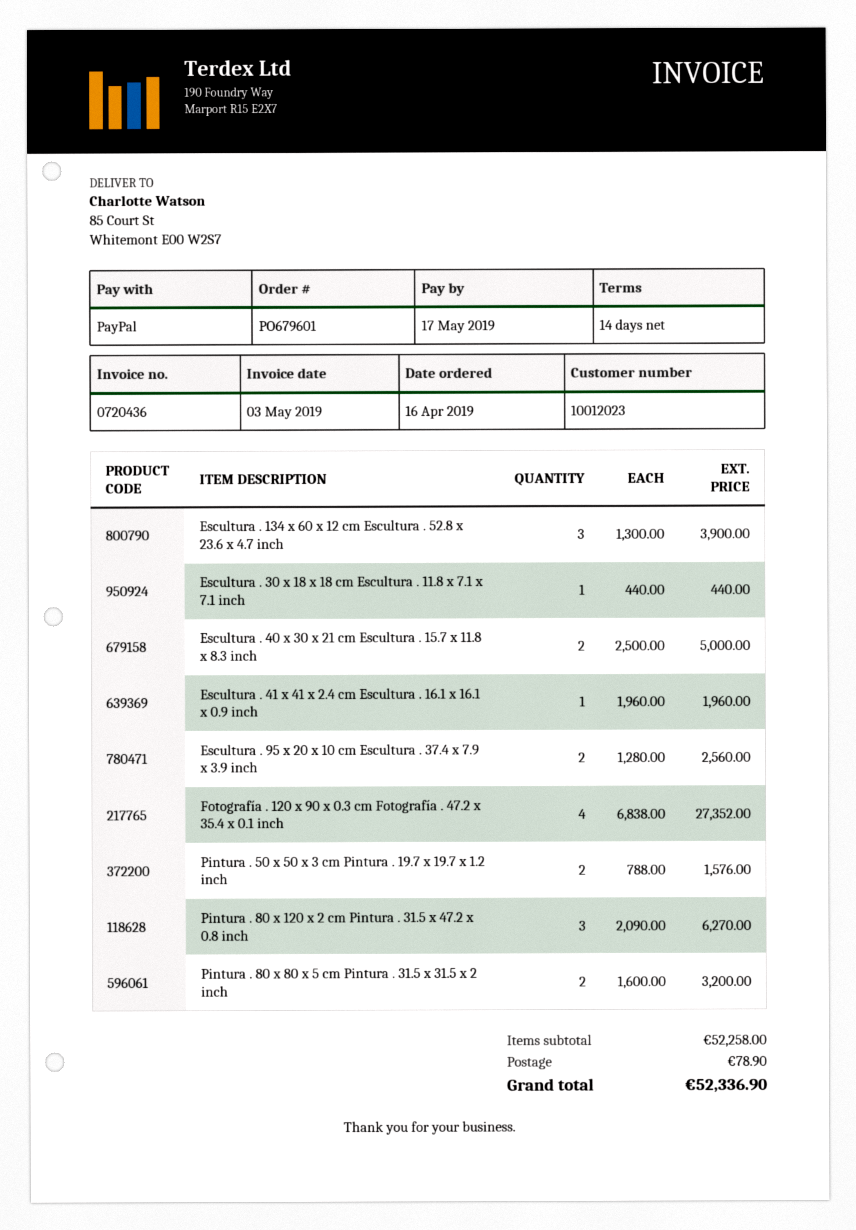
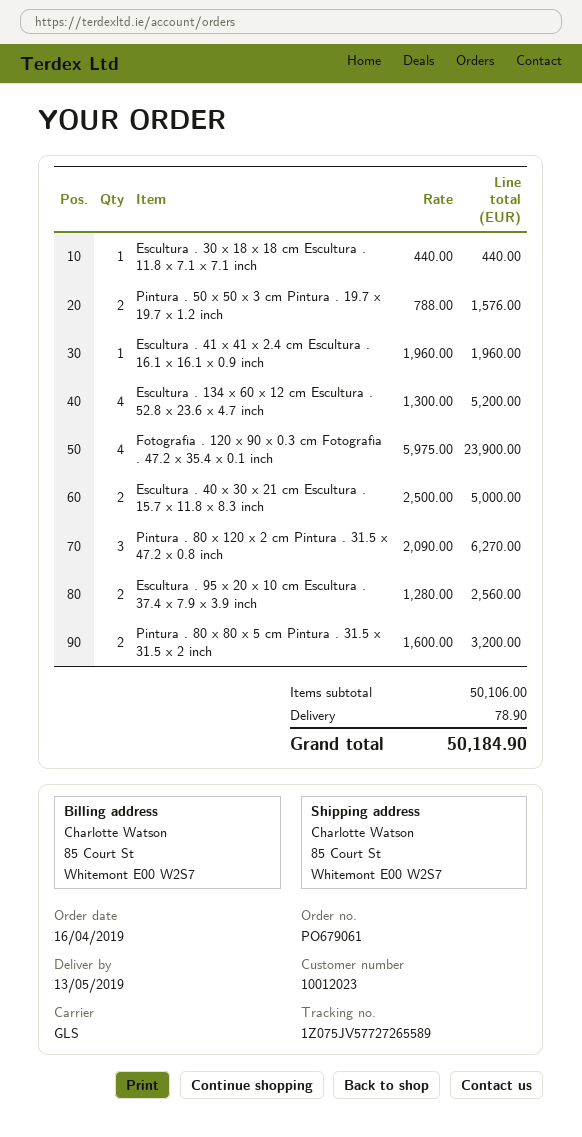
order number: PO679601 -> PO679061
Escultura . 134 x 60 x 12 cm Escultura . 52.8 x 23.6 x 4.7 inch: 3 x 1300.00 = 3900.00 -> 4 x 1300.00 = 5200.00
Fotografía . 120 x 90 x 0.3 cm Fotografía . 47.2 x 35.4 x 0.1 inch: 4 x 6838.00 = 27352.00 -> 4 x 5975.00 = 23900.00
subtotal: 52258.00 -> 50106.00
total: 52336.90 -> 50184.90

